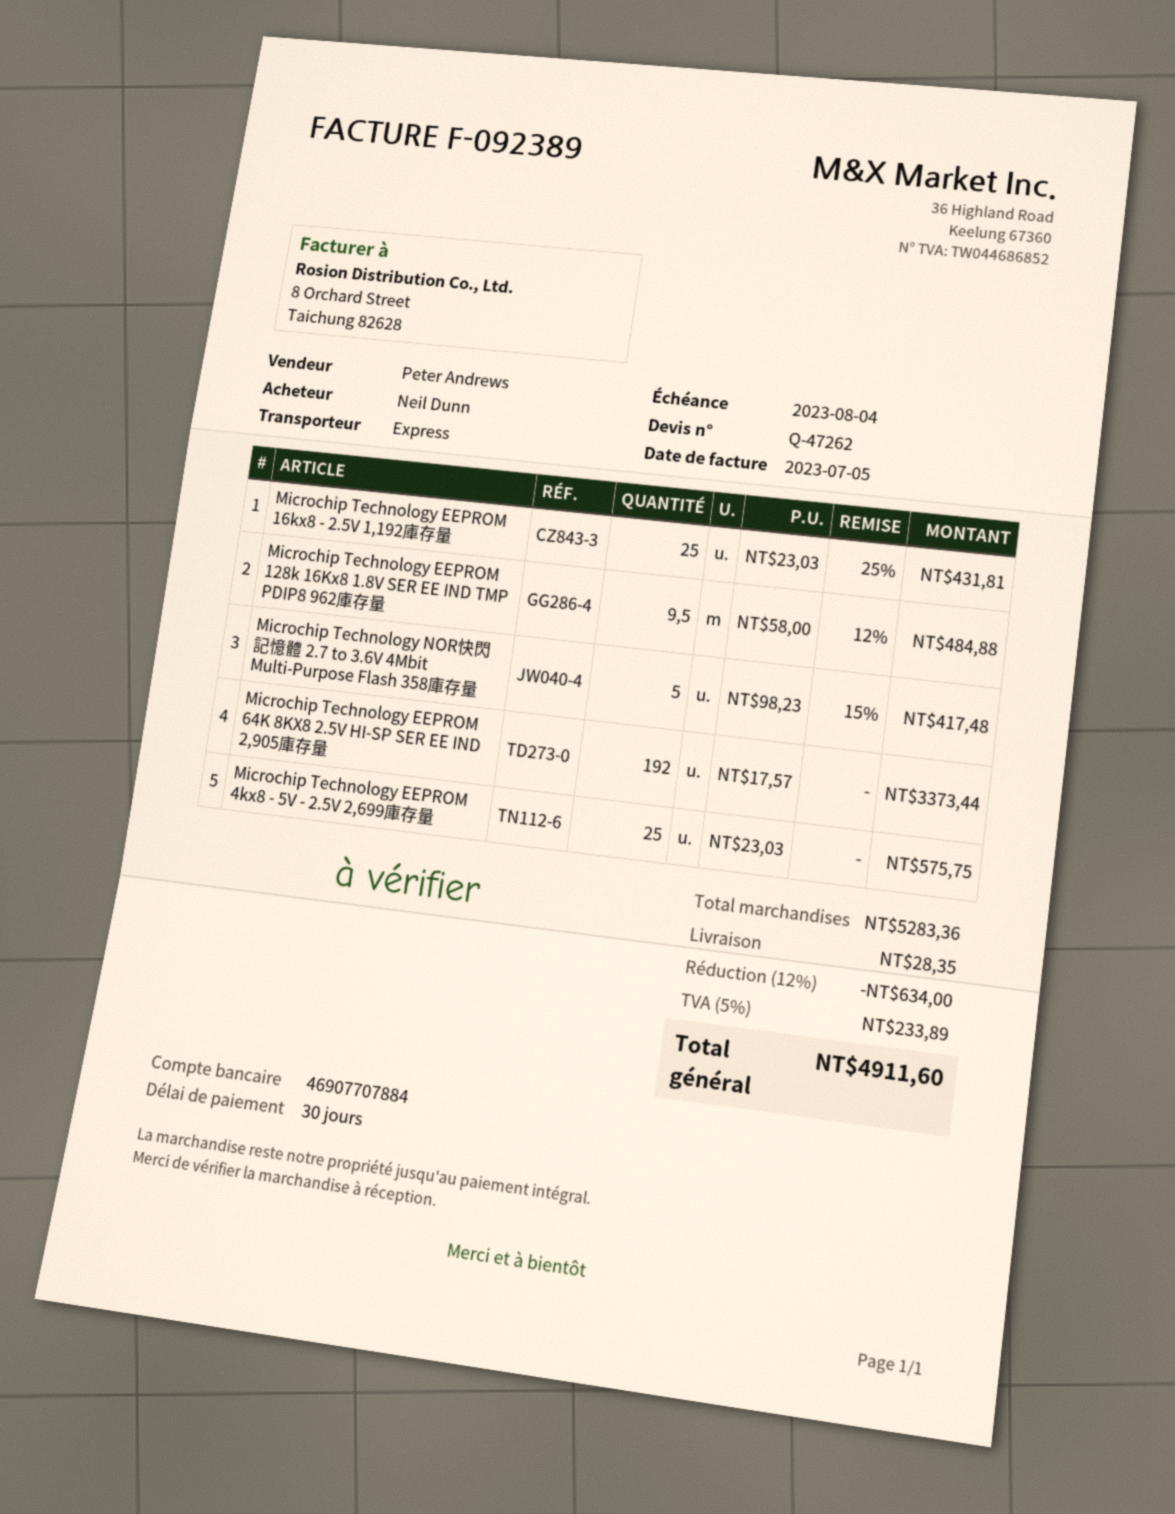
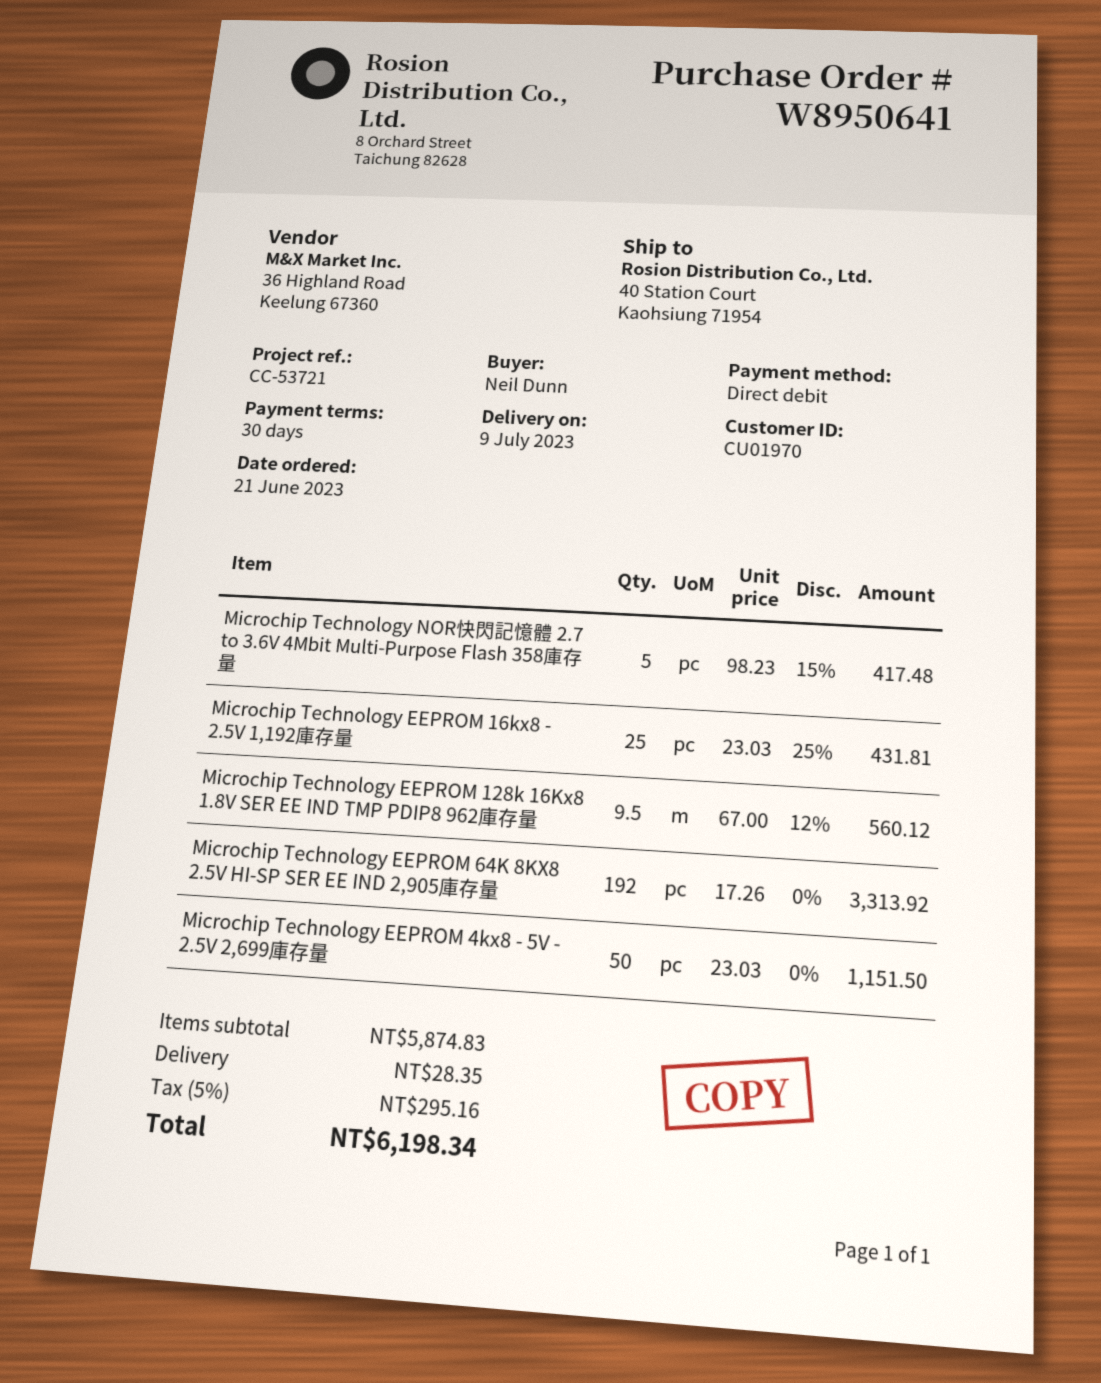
Microchip Technology EEPROM 128k 16Kx8 1.8V SER EE IND TMP PDIP8 962庫存量: 9.5 x 58.00 - 12% = 484.88 -> 9.5 x 67.00 - 12% = 560.12
Microchip Technology EEPROM 64K 8KX8 2.5V HI-SP SER EE IND 2,905庫存量: 192 x 17.57 = 3373.44 -> 192 x 17.26 = 3313.92
Microchip Technology EEPROM 4kx8 - 5V - 2.5V 2,699庫存量: 25 x 23.03 = 575.75 -> 50 x 23.03 = 1151.50
subtotal: 5283.36 -> 5874.83
discount: 12% = 634.00 -> none
tax: 5% = 233.89 -> 5% = 295.16
total: 4911.60 -> 6198.34

